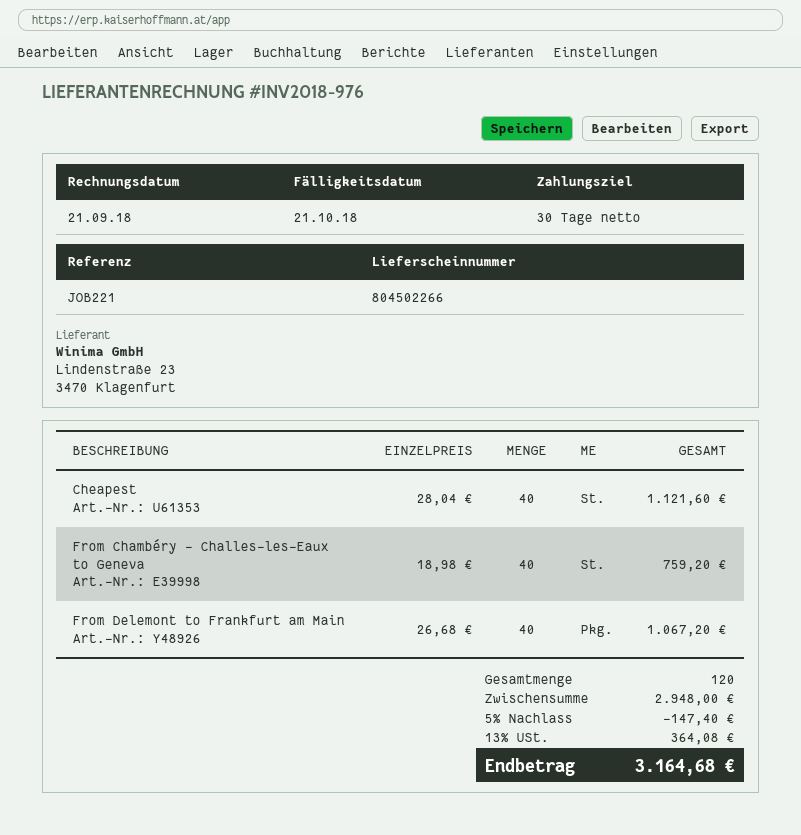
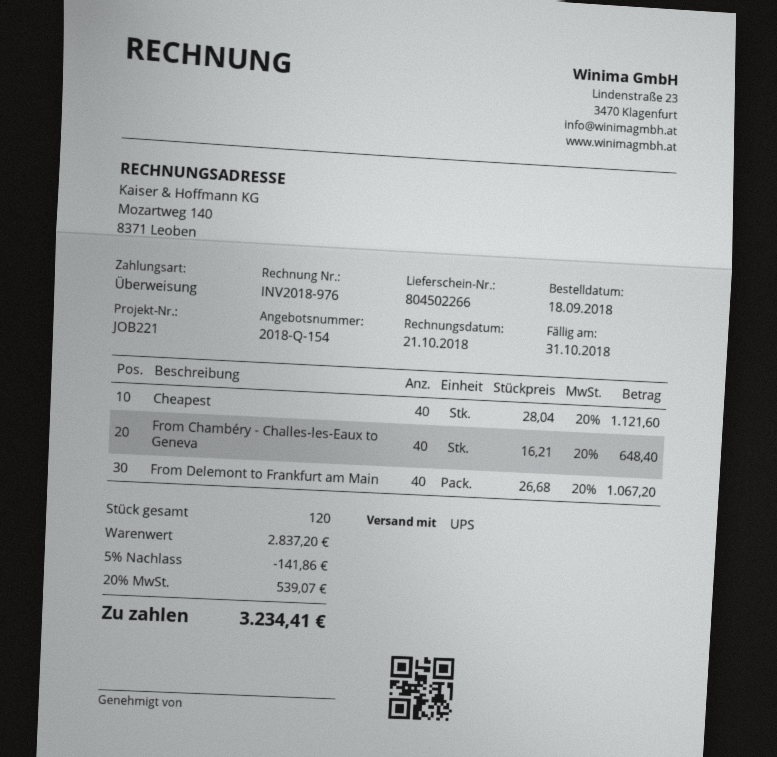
invoice date: 2018-09-21 -> 2018-10-21
due date: 2018-10-21 -> 2018-10-31
From Chambéry - Challes-les-Eaux to Geneva: 40 x 18.98 = 759.20 -> 40 x 16.21 = 648.40
subtotal: 2948.00 -> 2837.20
discount: 5% = 147.40 -> 5% = 141.86
tax: 13% = 364.08 -> 20% = 539.07
total: 3164.68 -> 3234.41

